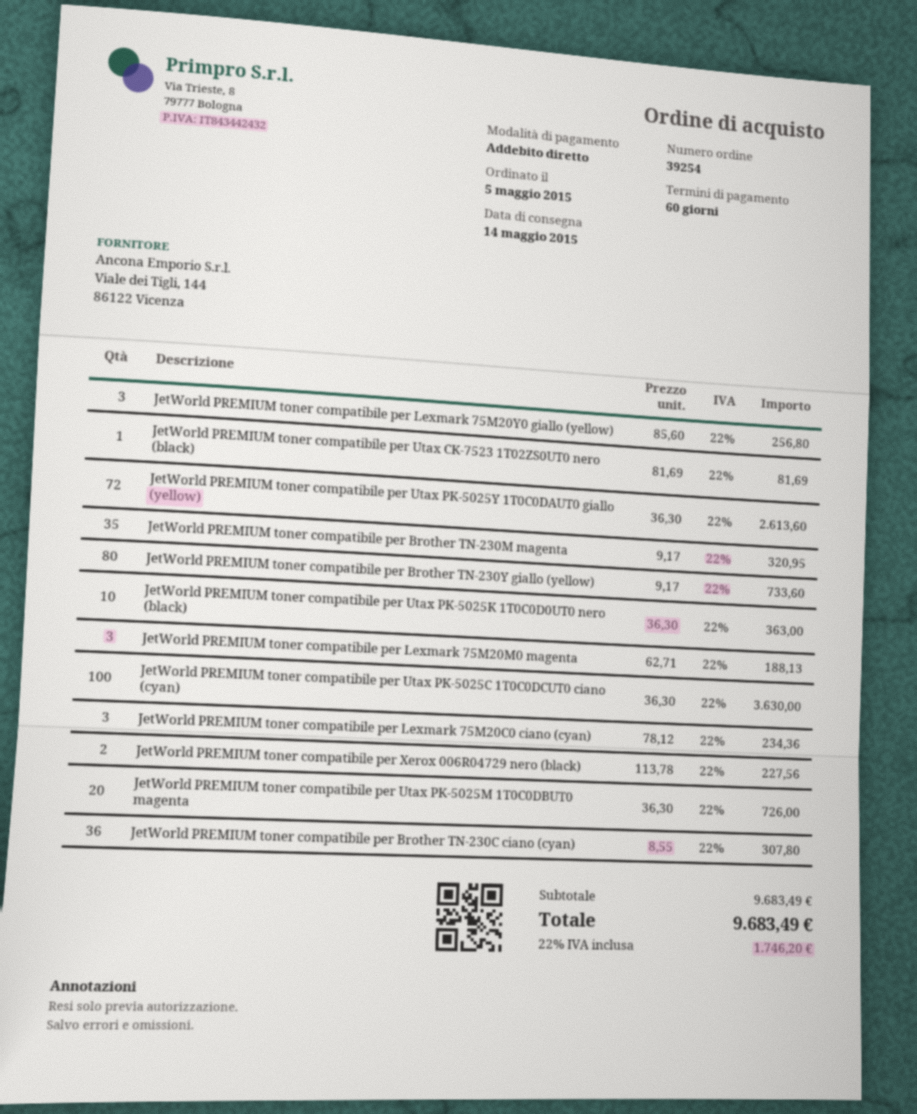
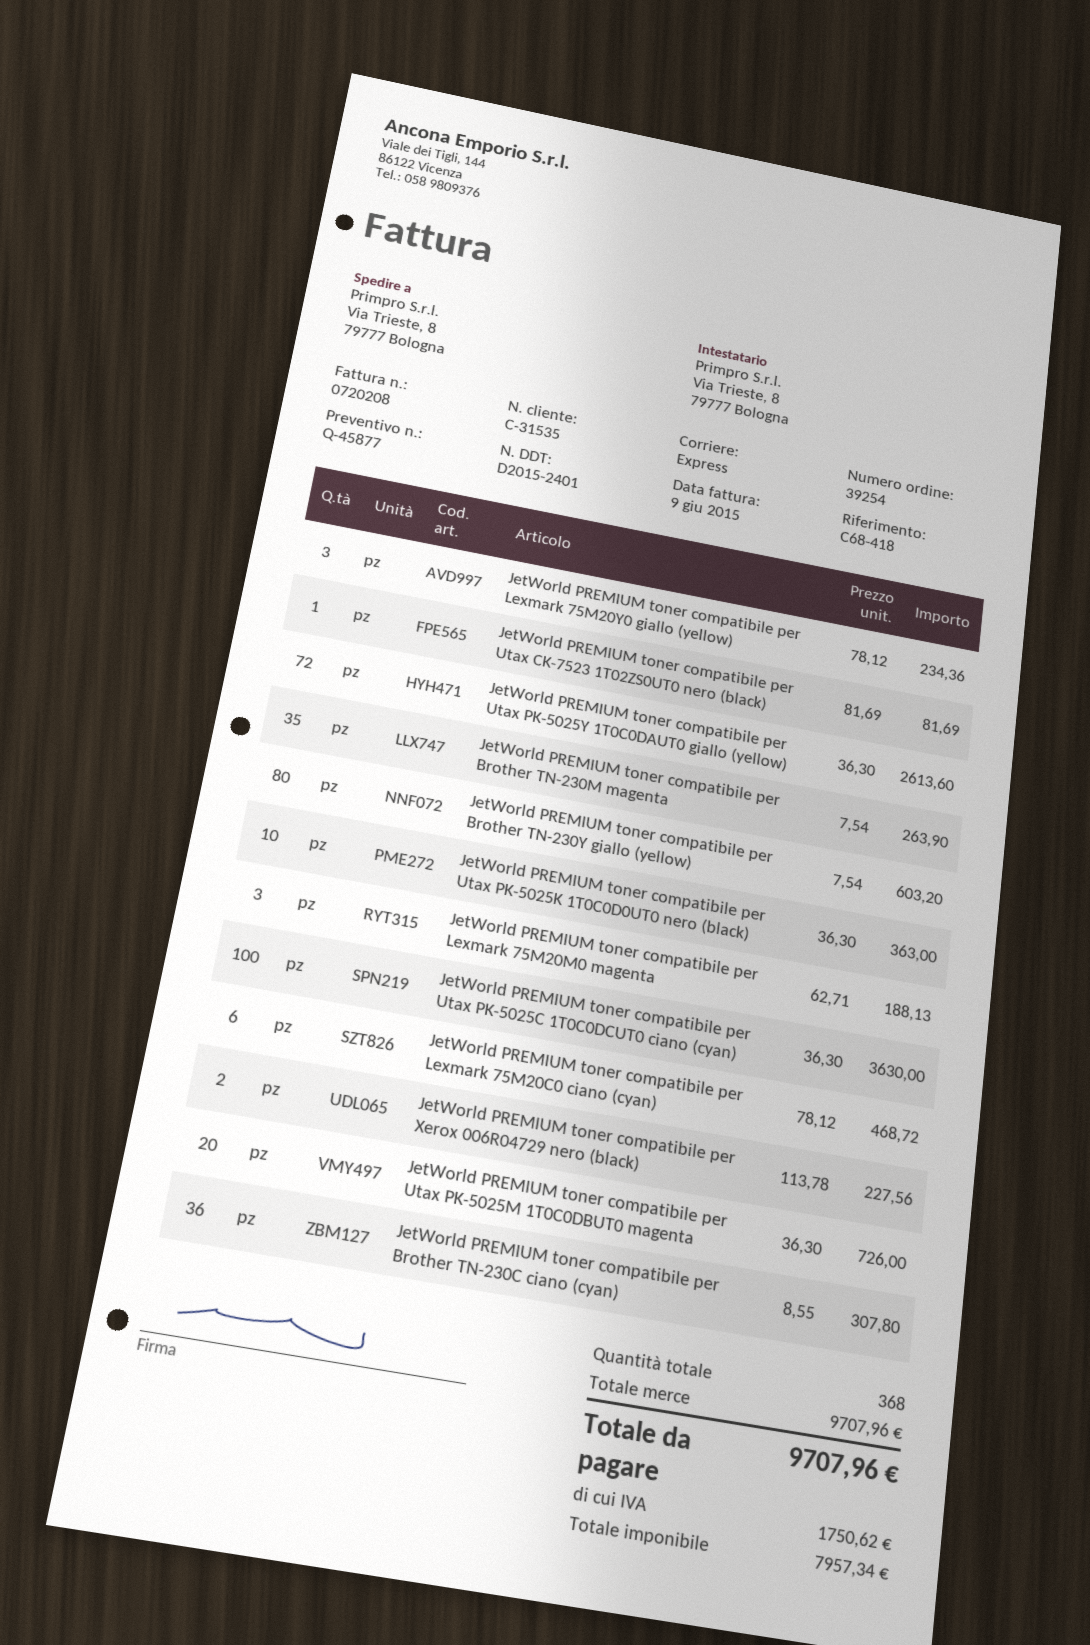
JetWorld PREMIUM toner compatibile per Lexmark 75M20Y0 giallo (yellow): 3 x 85.60 = 256.80 -> 3 x 78.12 = 234.36
JetWorld PREMIUM toner compatibile per Brother TN-230M magenta: 35 x 9.17 = 320.95 -> 35 x 7.54 = 263.90
JetWorld PREMIUM toner compatibile per Brother TN-230Y giallo (yellow): 80 x 9.17 = 733.60 -> 80 x 7.54 = 603.20
JetWorld PREMIUM toner compatibile per Lexmark 75M20C0 ciano (cyan): 3 x 78.12 = 234.36 -> 6 x 78.12 = 468.72
subtotal: 9683.49 -> 9707.96
tax: 1746.20 -> 1750.62
total: 9683.49 -> 9707.96

